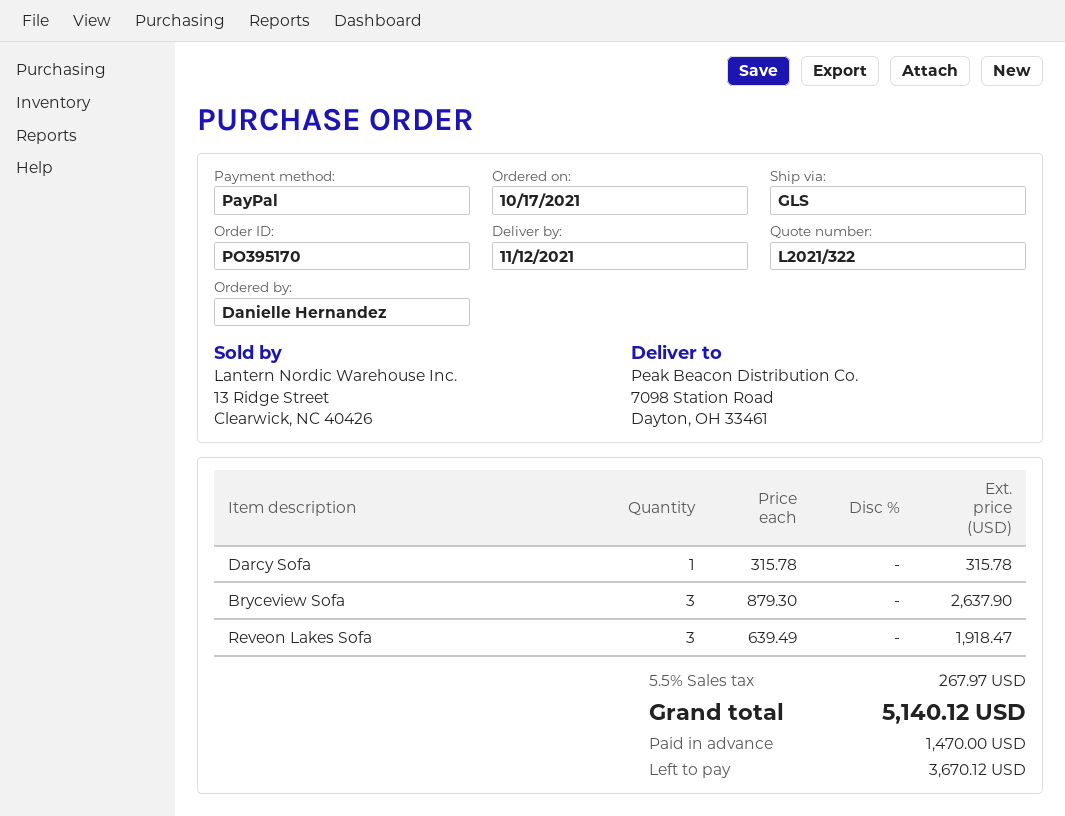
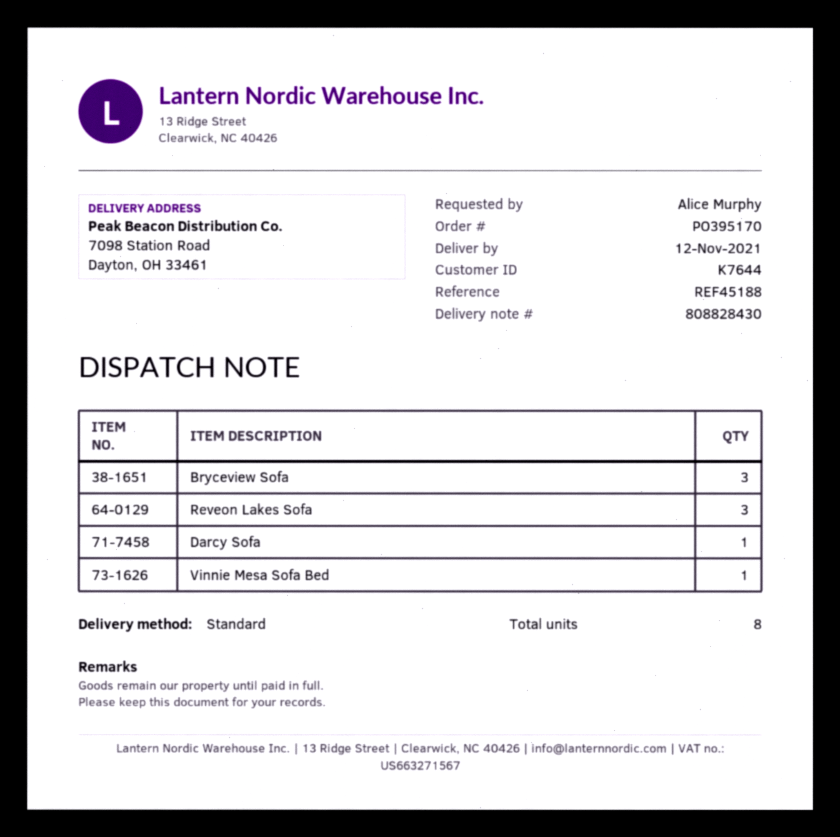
ordered by: Danielle Hernandez -> Alice Murphy
shipping method: GLS -> standard
Vinnie Mesa Sofa Bed: none -> 1

